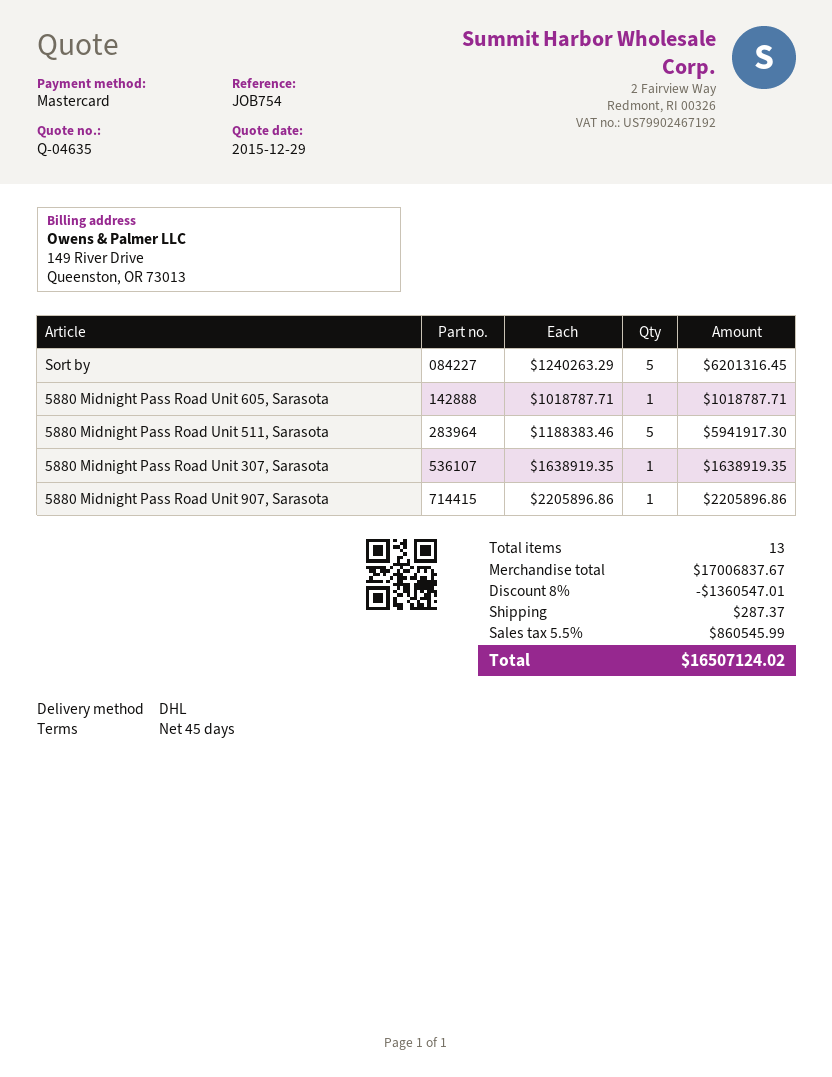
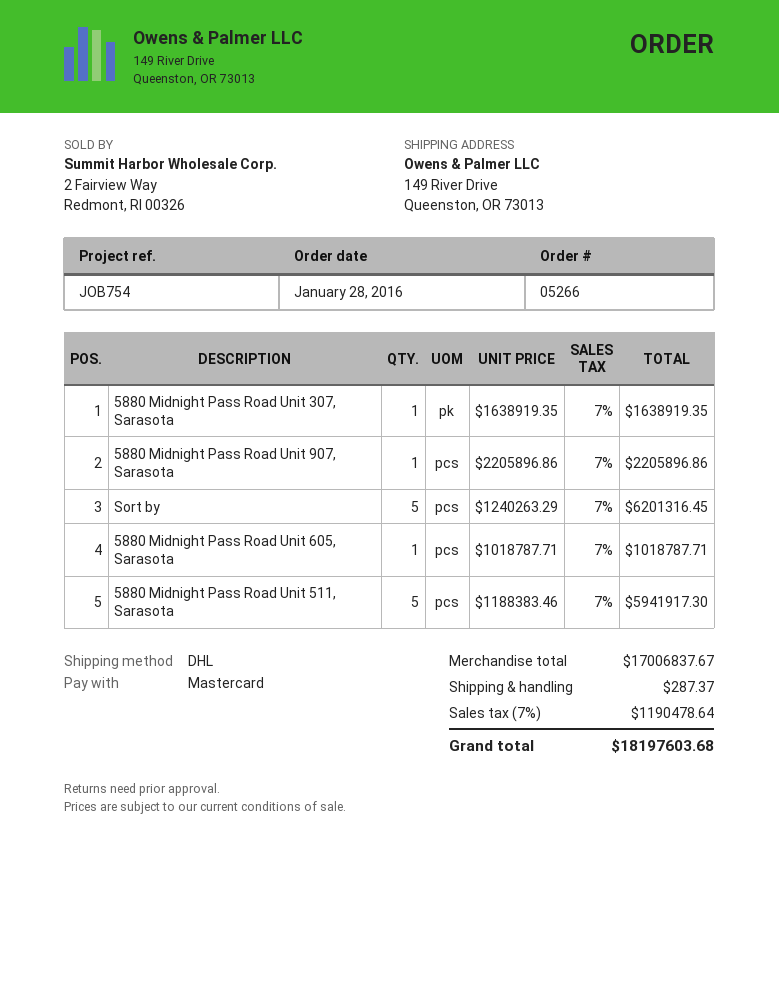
discount: 8% = 1360547.01 -> none
tax: 5.5% = 860545.99 -> 7% = 1190478.64
total: 16507124.02 -> 18197603.68

